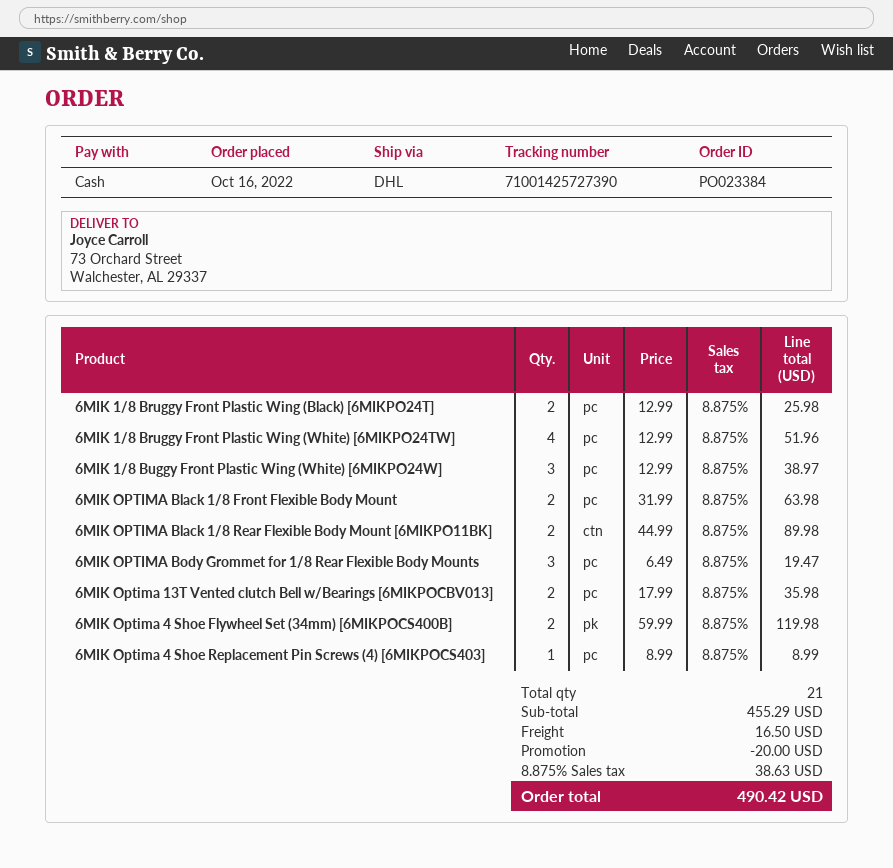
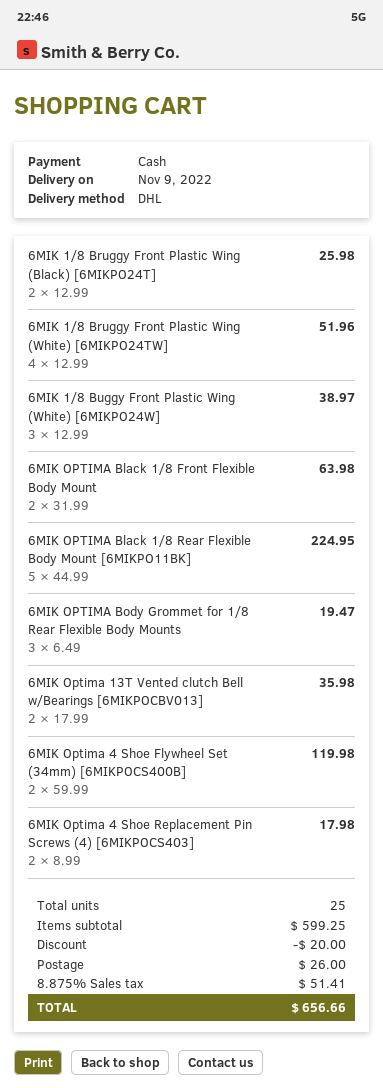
6MIK OPTIMA Black 1/8 Rear Flexible Body Mount [6MIKPO11BK]: 2 x 44.99 = 89.98 -> 5 x 44.99 = 224.95
6MIK Optima 4 Shoe Replacement Pin Screws (4) [6MIKPOCS403]: 1 x 8.99 = 8.99 -> 2 x 8.99 = 17.98
total quantity: 21 -> 25
subtotal: 455.29 -> 599.25
shipping: 16.50 -> 26.00
tax: 8.875% = 38.63 -> 8.875% = 51.41
total: 490.42 -> 656.66

